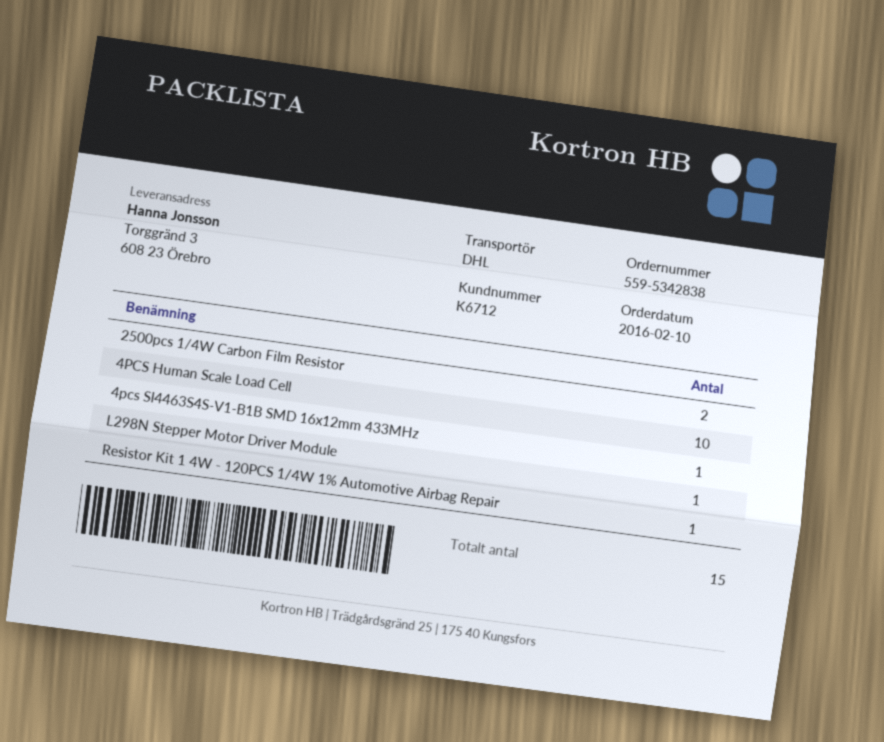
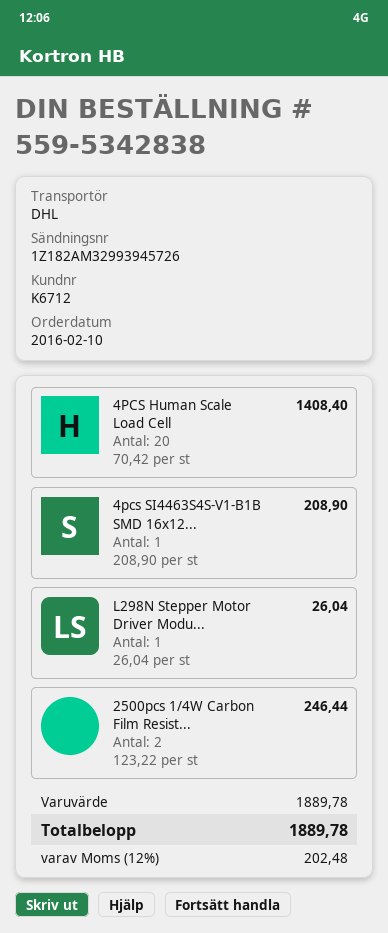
4PCS Human Scale Load Cell: 10 -> 20
Resistor Kit 1 4W - 120PCS 1/4W 1% Automotive Airbag Repair: 1 -> none

